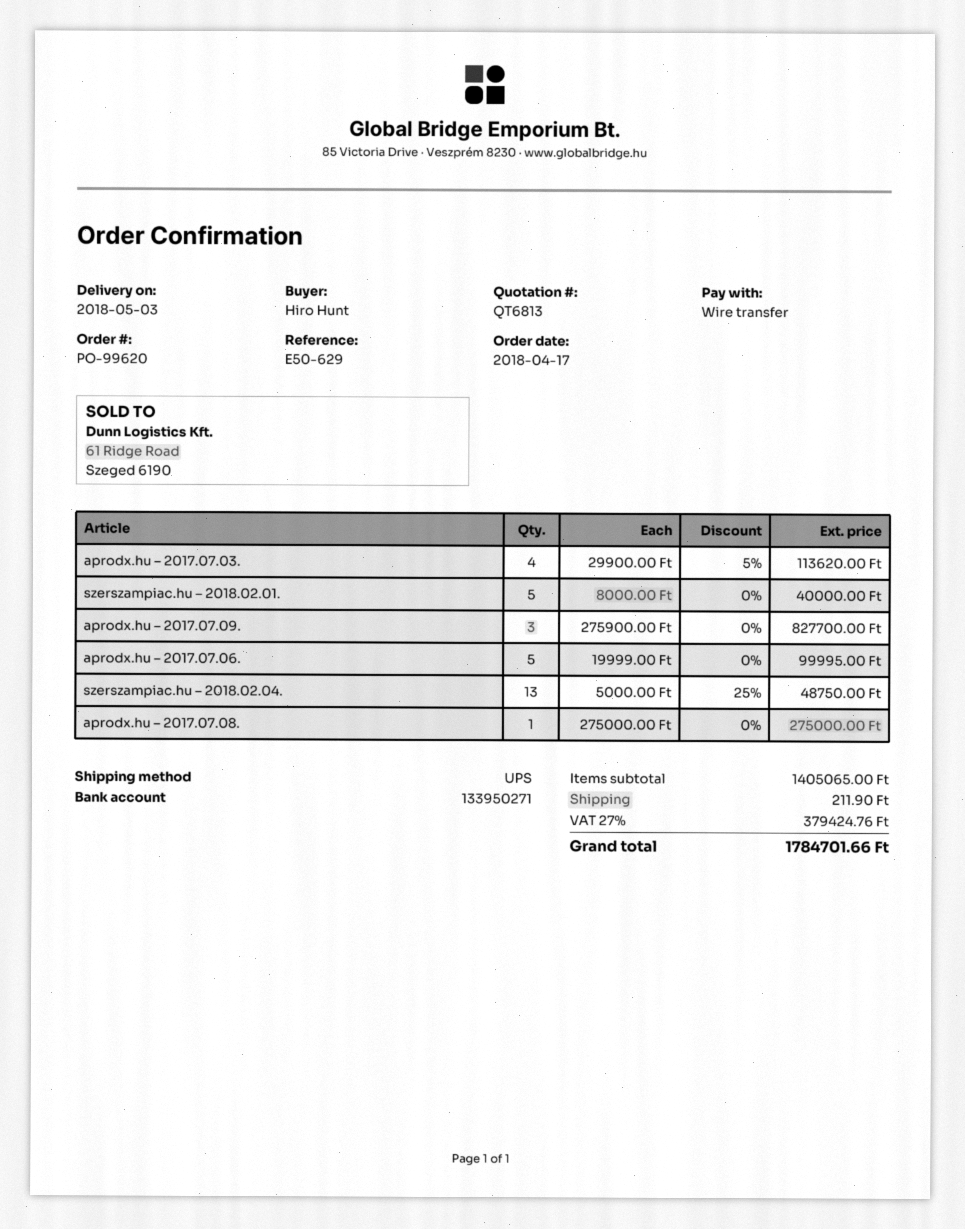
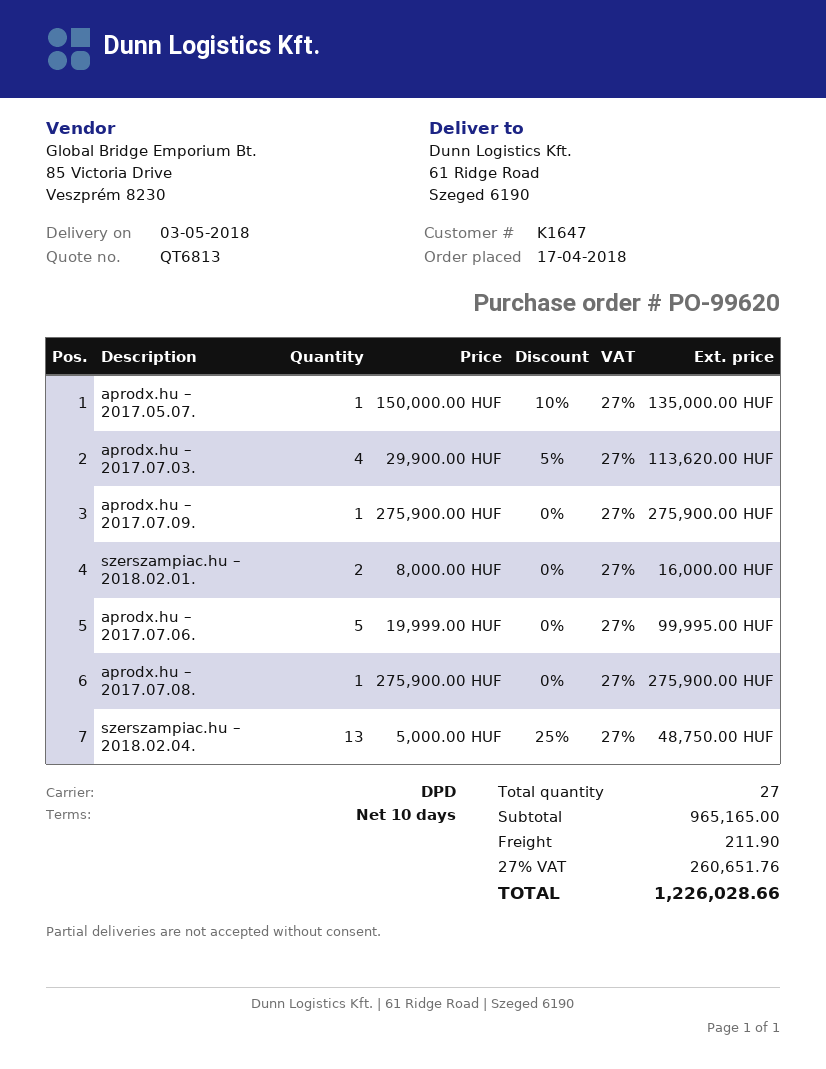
shipping method: UPS -> DPD
szerszampiac.hu – 2018.02.01.: 5 x 8000.00 = 40000.00 -> 2 x 8000.00 = 16000.00
aprodx.hu – 2017.07.09.: 3 x 275900.00 = 827700.00 -> 1 x 275900.00 = 275900.00
aprodx.hu – 2017.07.08.: 1 x 275000.00 = 275000.00 -> 1 x 275900.00 = 275900.00
aprodx.hu – 2017.05.07.: none -> 1 x 150000.00 - 10% = 135000.00
subtotal: 1405065.00 -> 965165.00
tax: 27% = 379424.76 -> 27% = 260651.76
total: 1784701.66 -> 1226028.66

